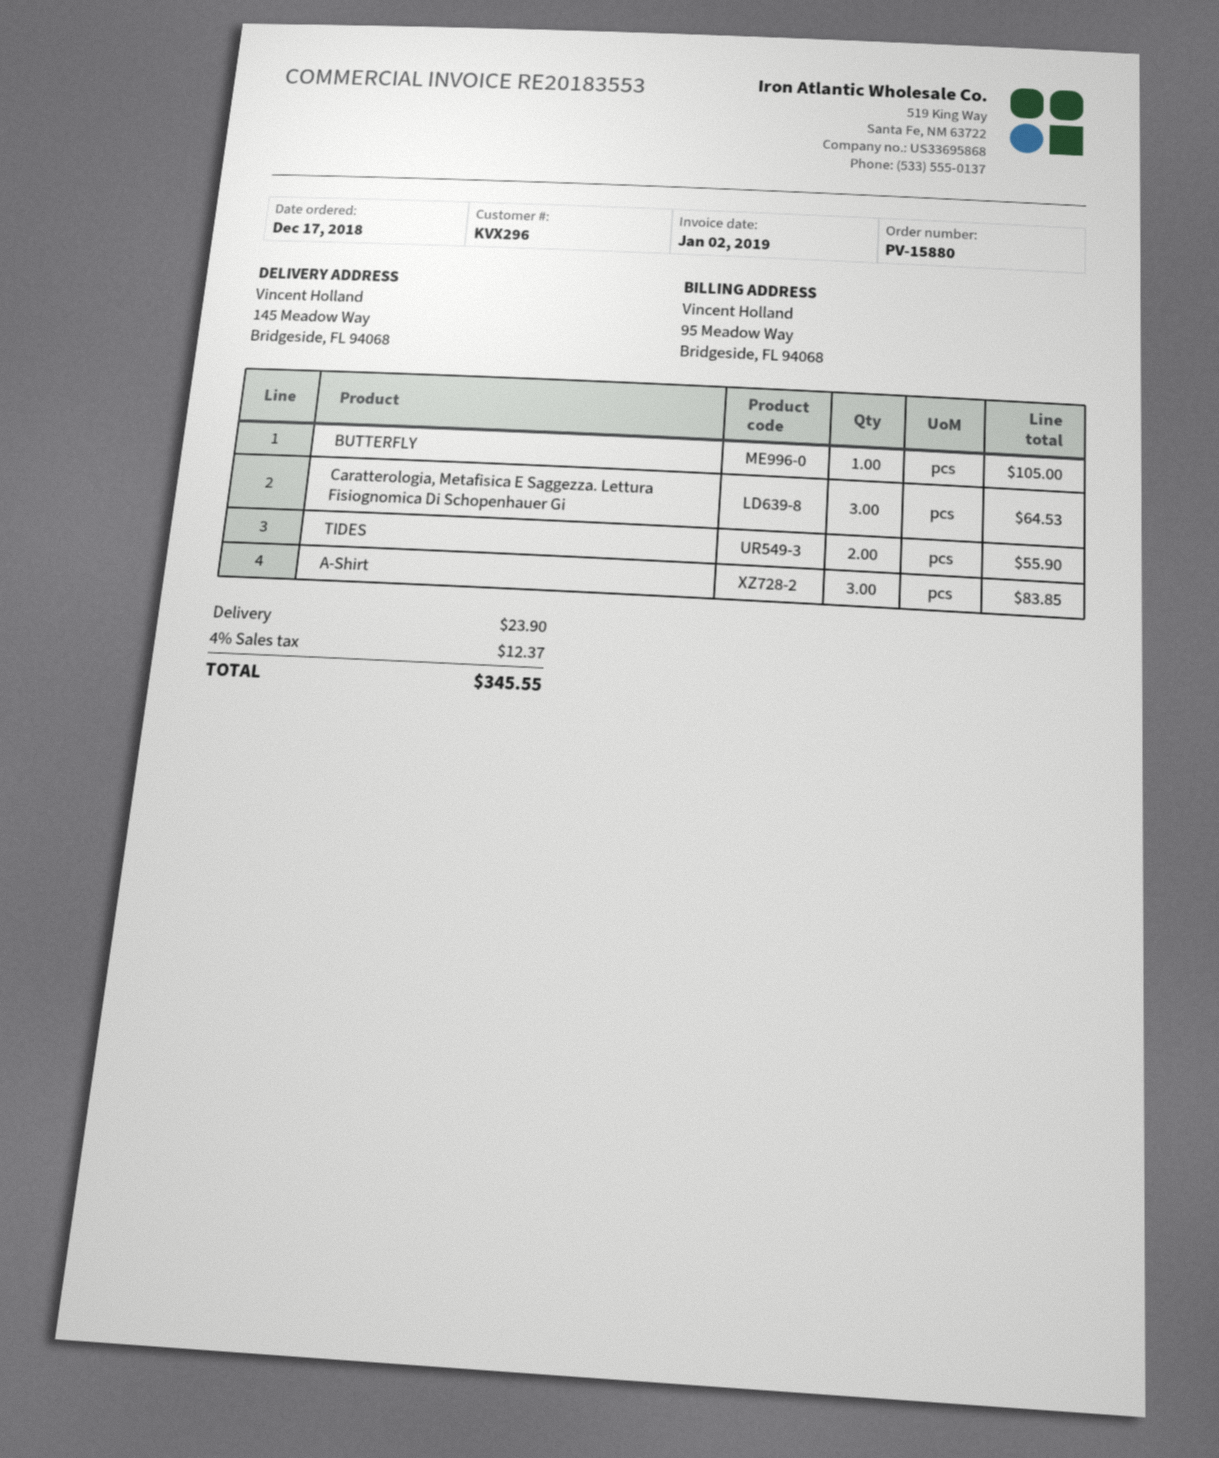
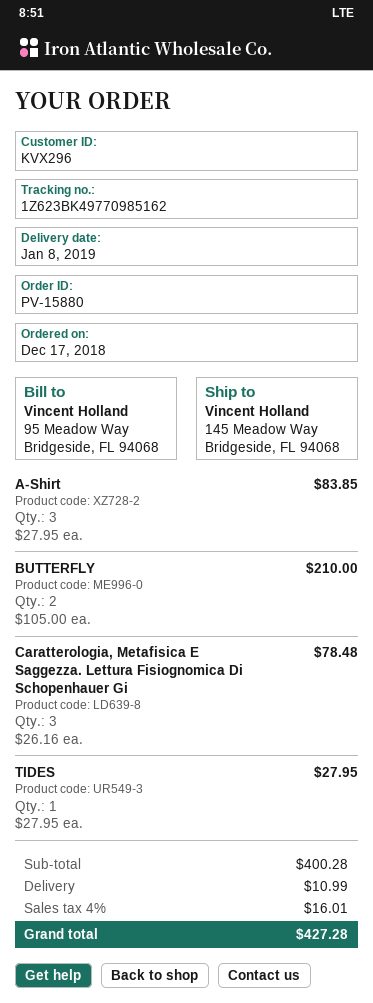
BUTTERFLY: 1 for 105.00 -> 2 for 210.00
Caratterologia, Metafisica E Saggezza. Lettura Fisiognomica Di Schopenhauer Gi: 3 for 64.53 -> 3 for 78.48
TIDES: 2 for 55.90 -> 1 for 27.95
shipping: 23.90 -> 10.99
tax: 4% = 12.37 -> 4% = 16.01
total: 345.55 -> 427.28

